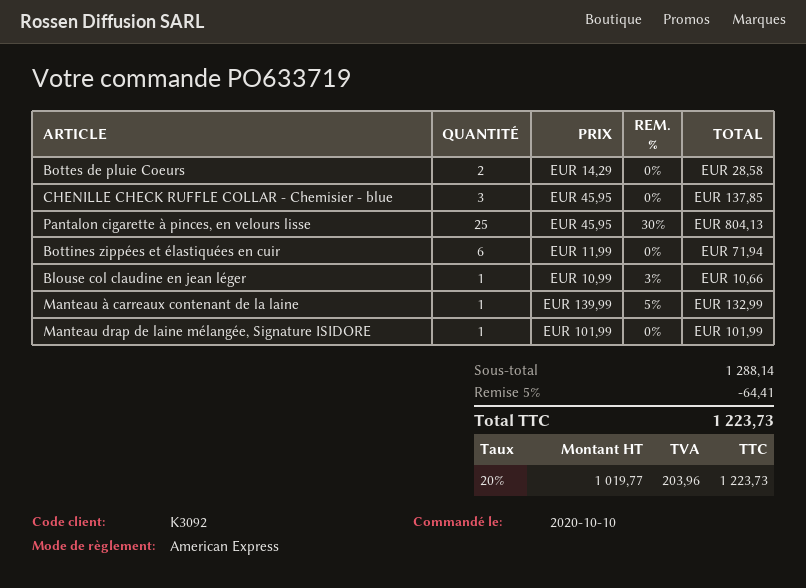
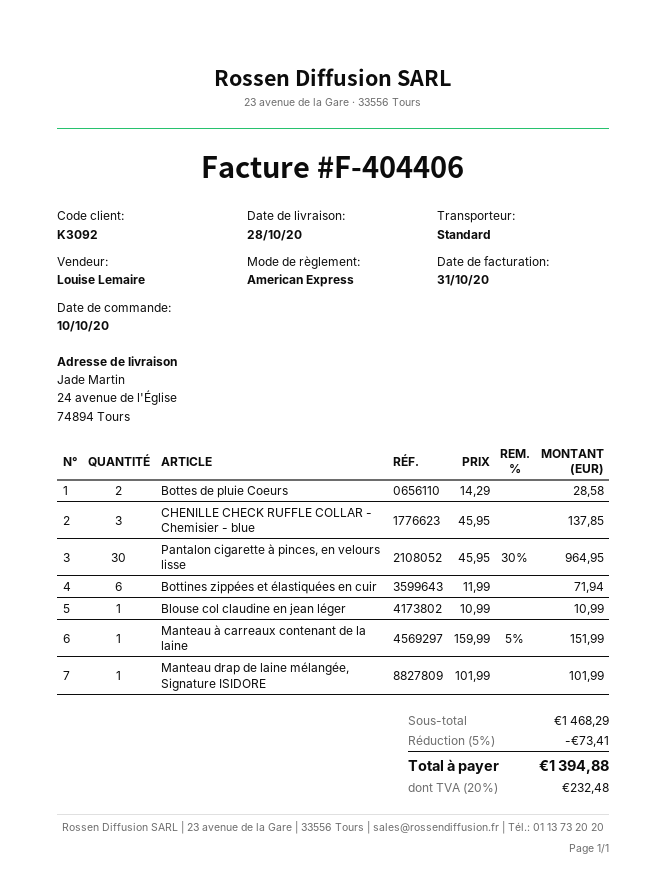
Pantalon cigarette à pinces, en velours lisse: 25 x 45.95 - 30% = 804.13 -> 30 x 45.95 - 30% = 964.95
Blouse col claudine en jean léger: 1 x 10.99 - 3% = 10.66 -> 1 x 10.99 = 10.99
Manteau à carreaux contenant de la laine: 1 x 139.99 - 5% = 132.99 -> 1 x 159.99 - 5% = 151.99
subtotal: 1288.14 -> 1468.29
discount: 5% = 64.41 -> 5% = 73.41
tax: 20% = 203.96 -> 20% = 232.48
total: 1223.73 -> 1394.88

